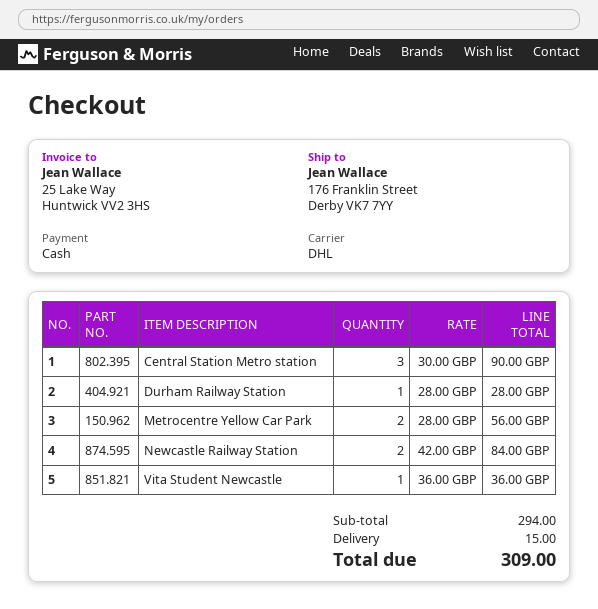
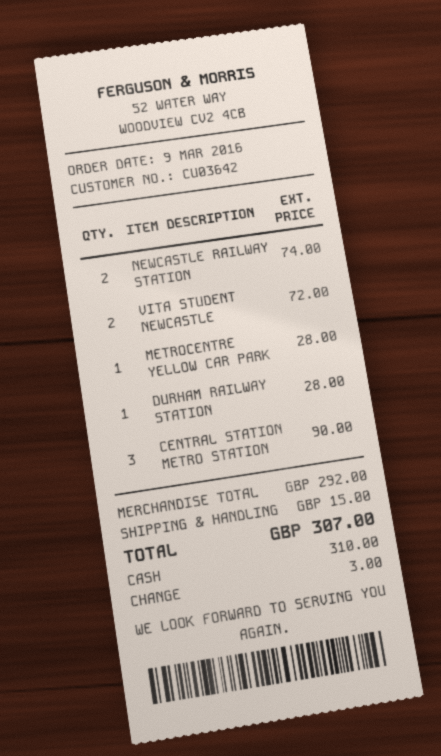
Metrocentre Yellow Car Park: 2 for 56.00 -> 1 for 28.00
Newcastle Railway Station: 2 for 84.00 -> 2 for 74.00
Vita Student Newcastle: 1 for 36.00 -> 2 for 72.00
subtotal: 294.00 -> 292.00
total: 309.00 -> 307.00

